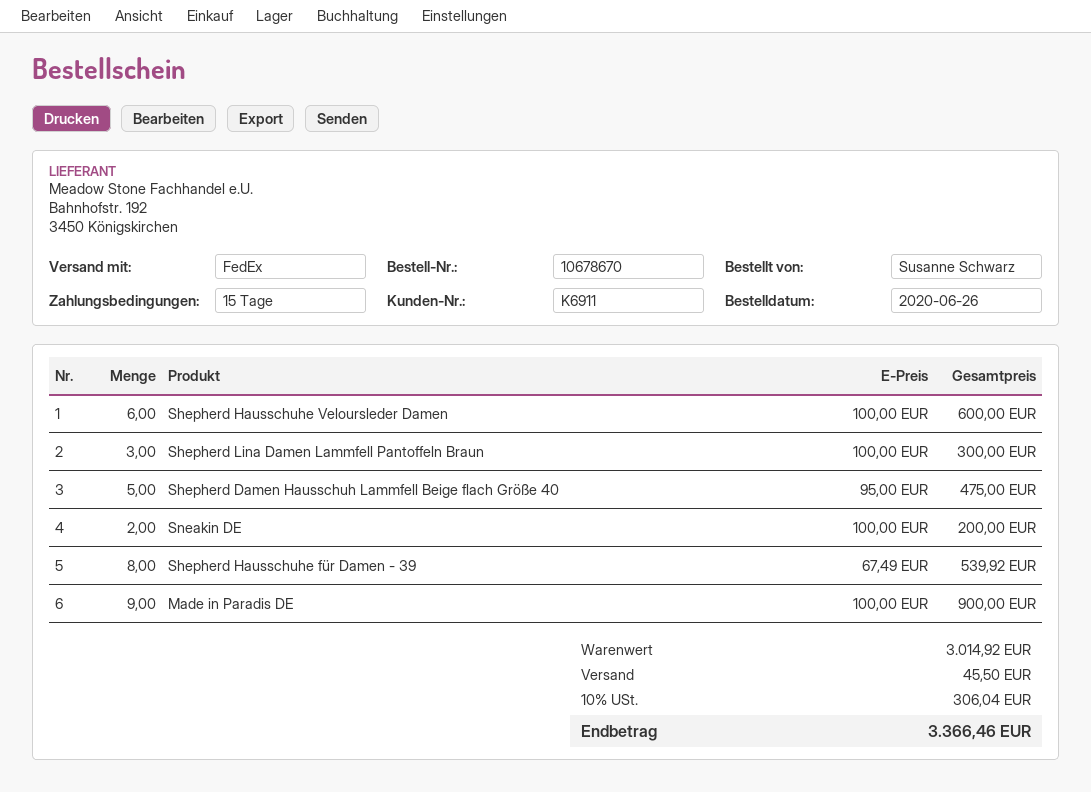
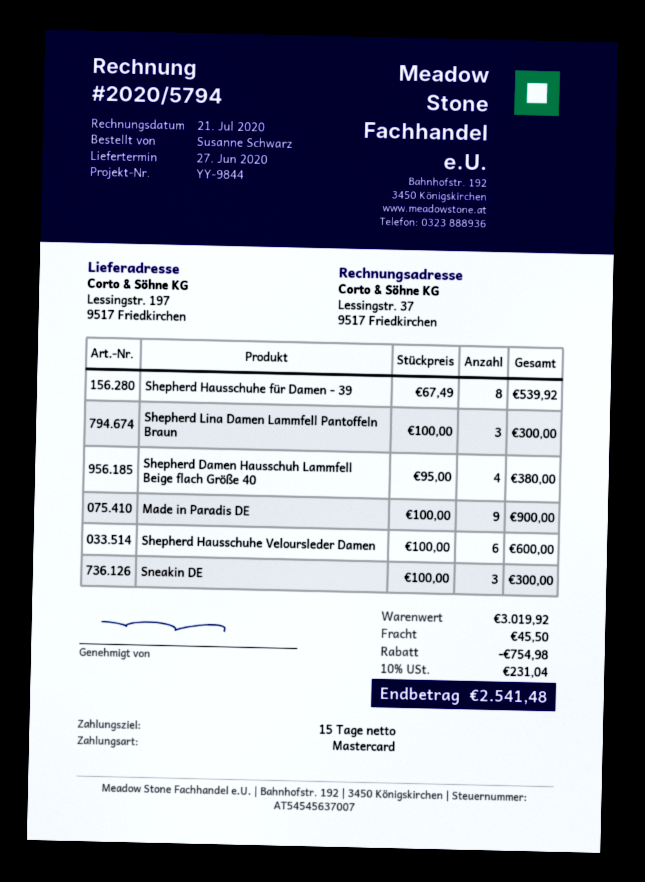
Shepherd Damen Hausschuh Lammfell Beige flach Größe 40: 5 x 95.00 = 475.00 -> 4 x 95.00 = 380.00
Sneakin DE: 2 x 100.00 = 200.00 -> 3 x 100.00 = 300.00
subtotal: 3014.92 -> 3019.92
discount: none -> 754.98
tax: 10% = 306.04 -> 10% = 231.04
total: 3366.46 -> 2541.48

